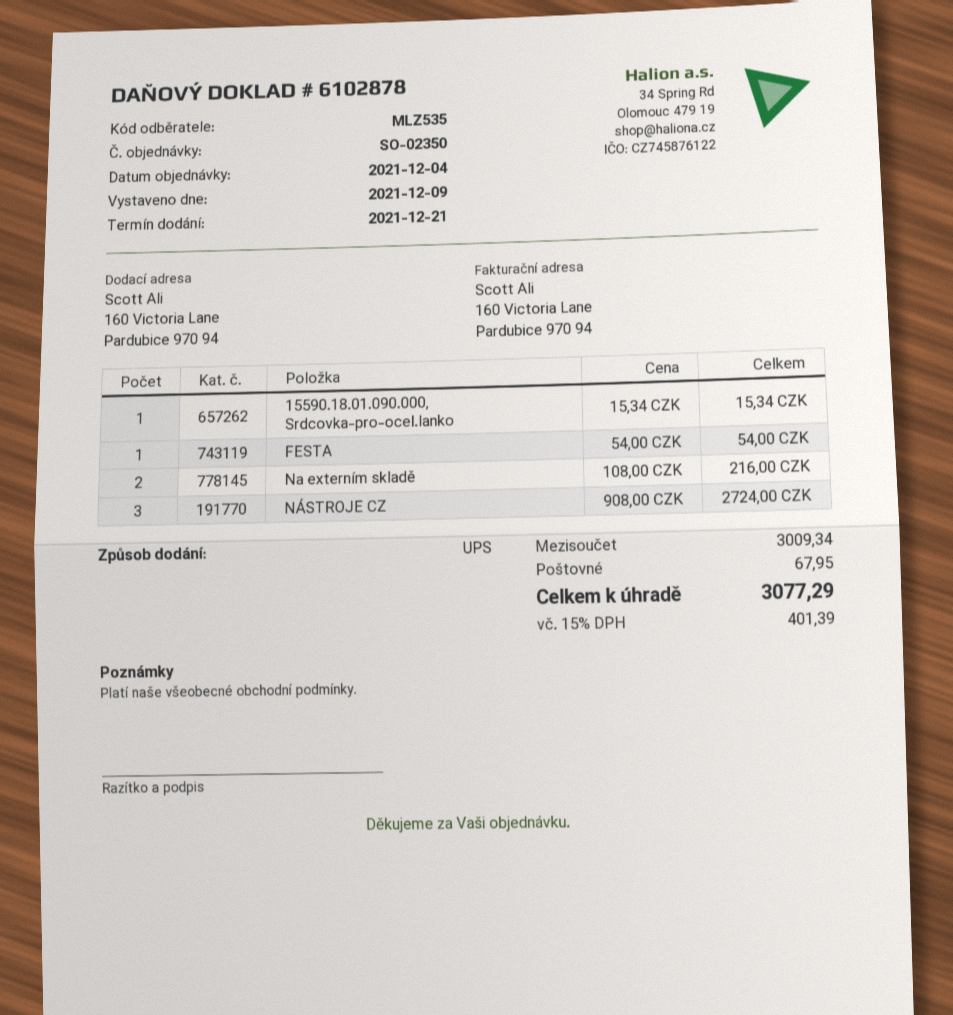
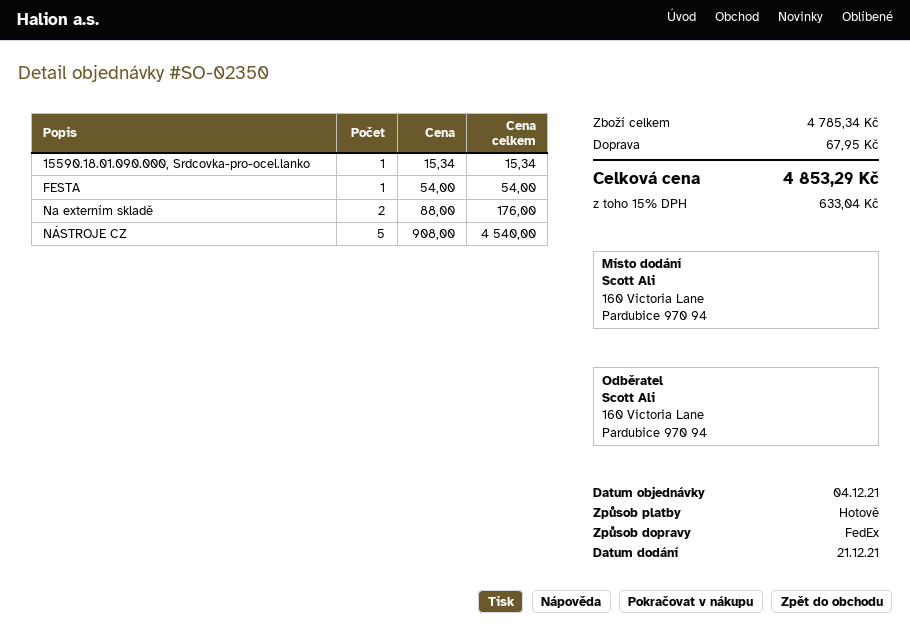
shipping method: UPS -> FedEx
Na externím skladě: 2 x 108.00 = 216.00 -> 2 x 88.00 = 176.00
NÁSTROJE CZ: 3 x 908.00 = 2724.00 -> 5 x 908.00 = 4540.00
subtotal: 3009.34 -> 4785.34
tax: 15% = 401.39 -> 15% = 633.04
total: 3077.29 -> 4853.29

